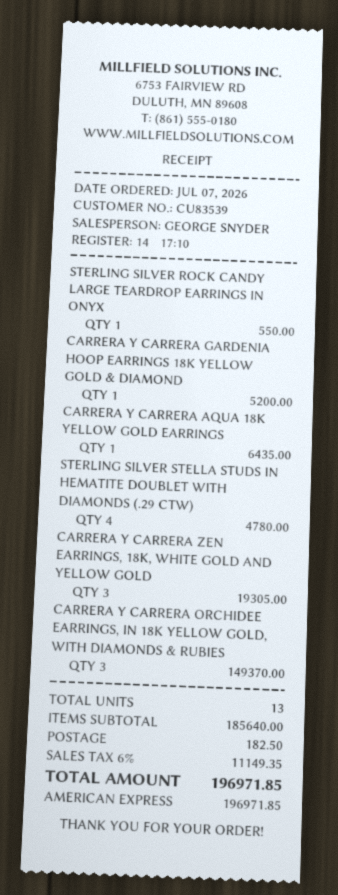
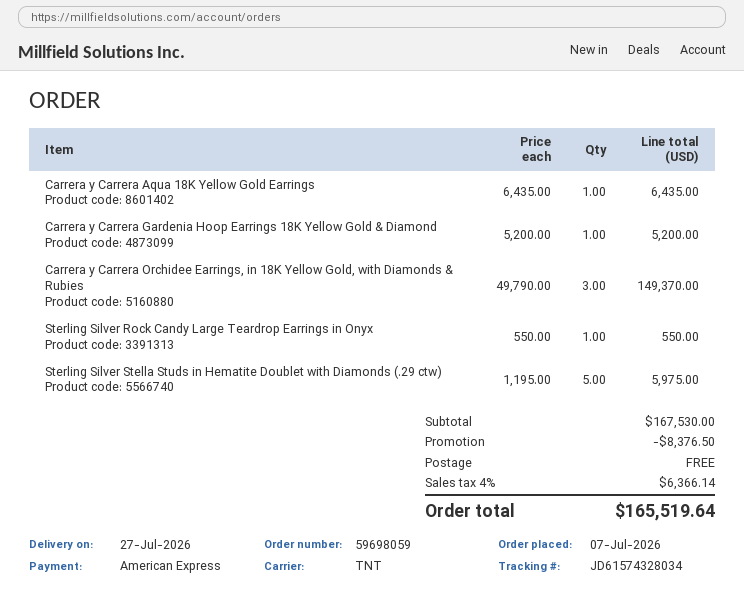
STERLING SILVER STELLA STUDS IN HEMATITE DOUBLET WITH DIAMONDS (.29 CTW): 4 for 4780.00 -> 5 for 5975.00
CARRERA Y CARRERA ZEN EARRINGS, 18K, WHITE GOLD AND YELLOW GOLD: 3 for 19305.00 -> none
subtotal: 185640.00 -> 167530.00
discount: none -> 8376.50
shipping: 182.50 -> 0.00
tax: 6% = 11149.35 -> 4% = 6366.14
total: 196971.85 -> 165519.64

